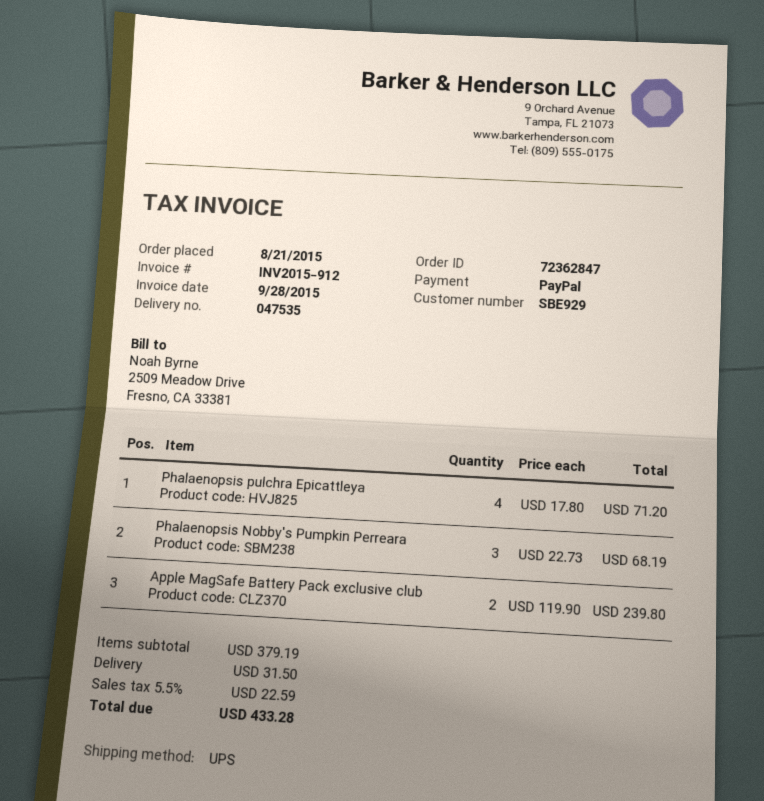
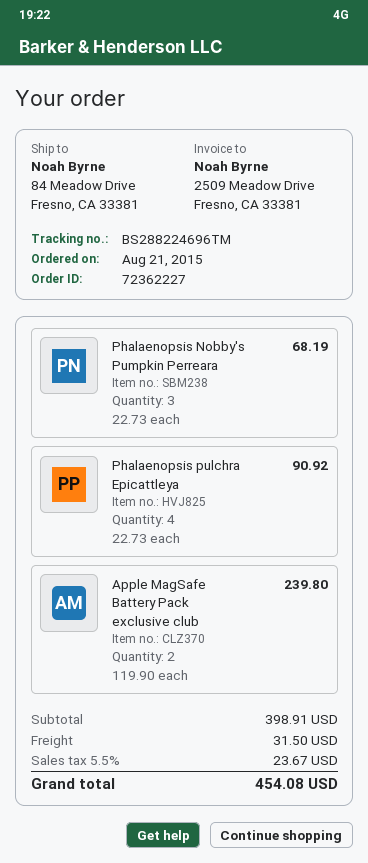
order number: 72362847 -> 72362227
Phalaenopsis pulchra Epicattleya: 4 x 17.80 = 71.20 -> 4 x 22.73 = 90.92
subtotal: 379.19 -> 398.91
tax: 5.5% = 22.59 -> 5.5% = 23.67
total: 433.28 -> 454.08

